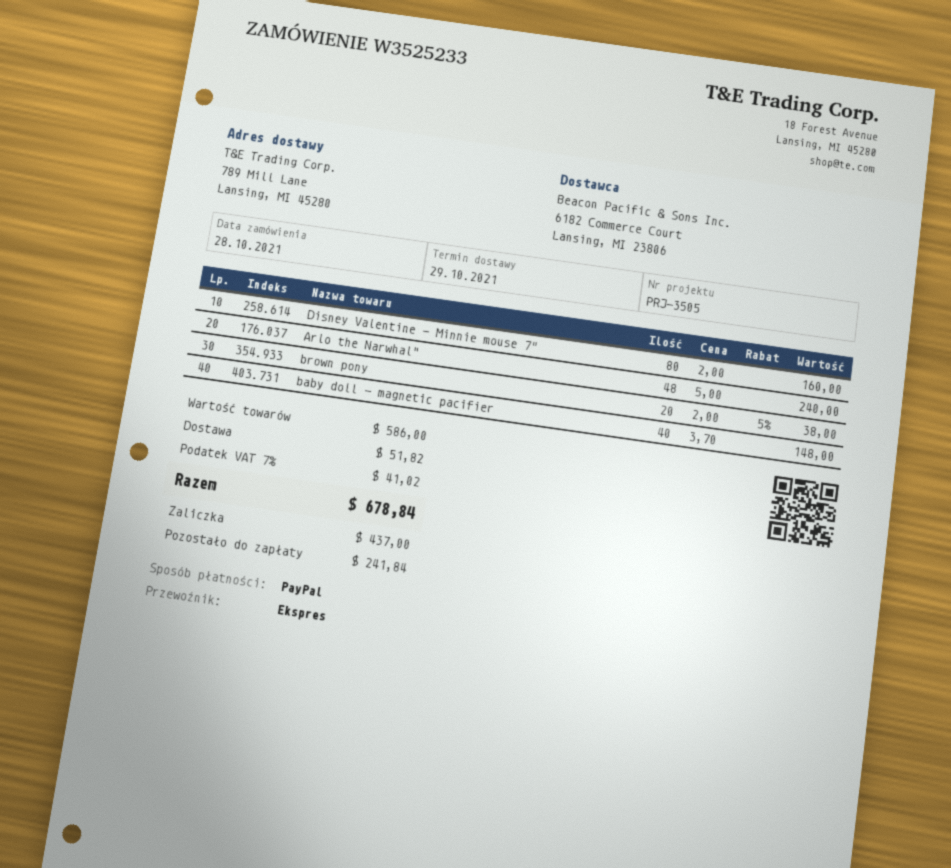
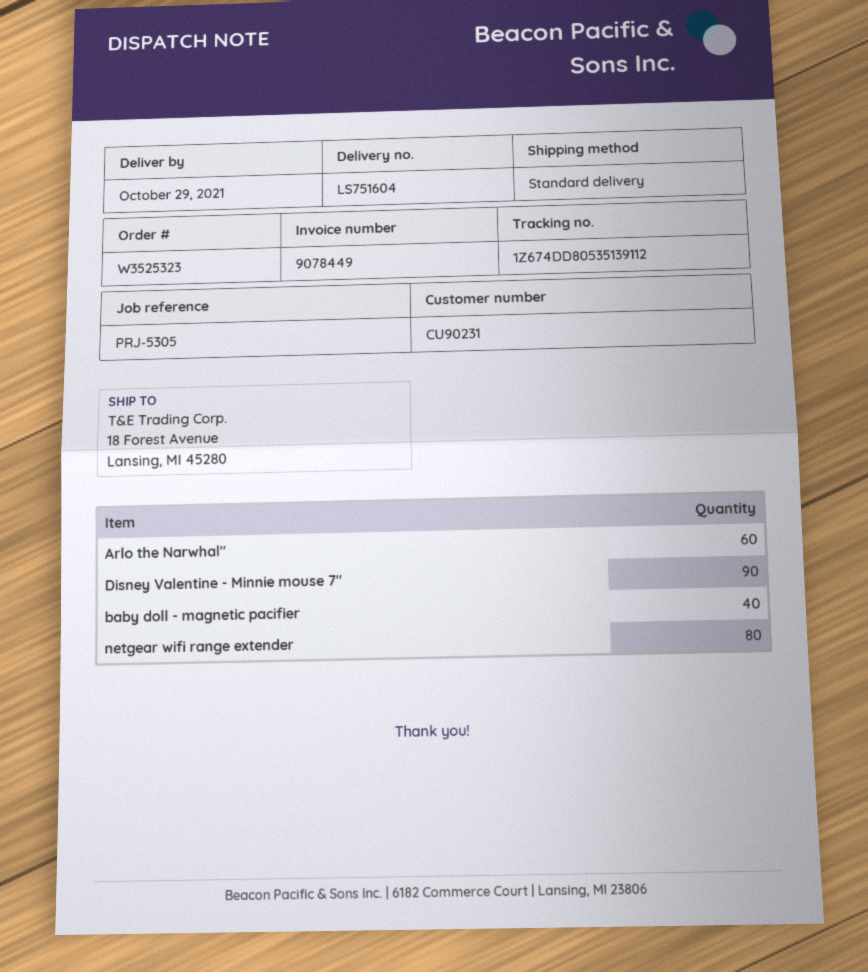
order number: W3525233 -> W3525323
reference: PRJ-3505 -> PRJ-5305
shipping method: express -> standard
ship to: 789 Mill Lane, Lansing, MI 45280 -> 18 Forest Avenue, Lansing, MI 45280
Disney Valentine - Minnie mouse 7": 80 -> 90
Arlo the Narwhal": 48 -> 60
brown pony: 20 -> none
netgear wifi range extender: none -> 80

